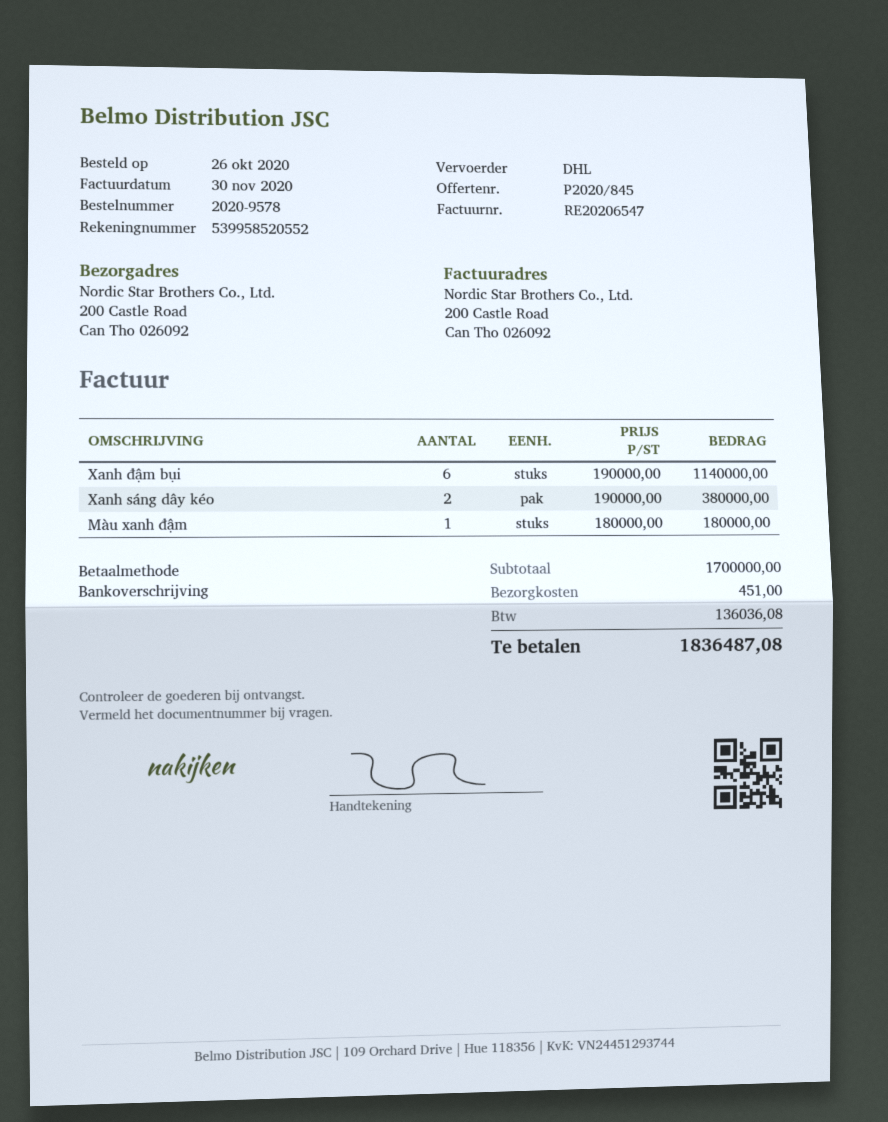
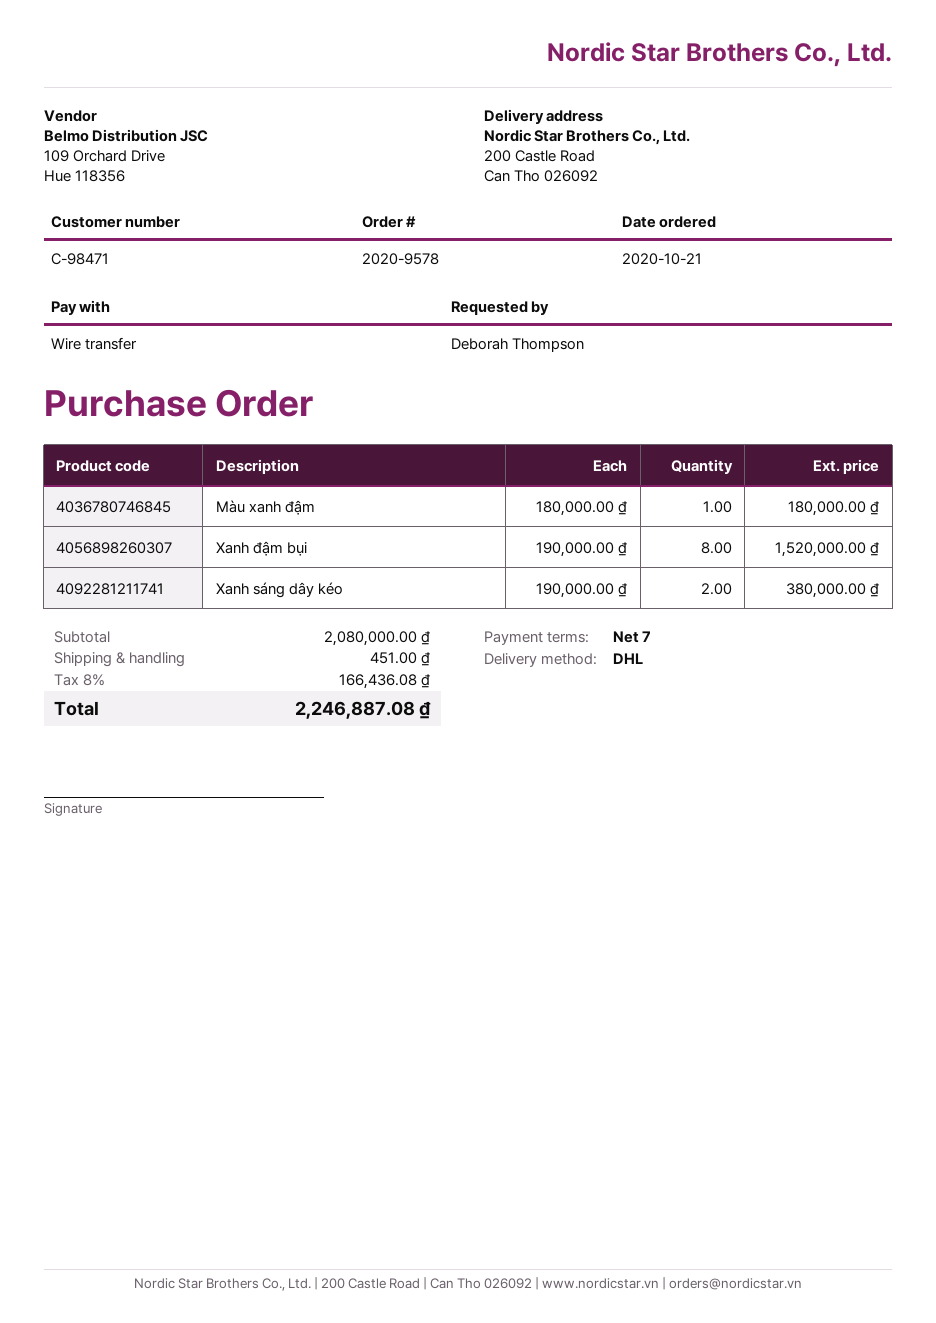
order date: 2020-10-26 -> 2020-10-21
Xanh đậm bụi: 6 x 190000.00 = 1140000.00 -> 8 x 190000.00 = 1520000.00
subtotal: 1700000.00 -> 2080000.00
tax: 136036.08 -> 166436.08
total: 1836487.08 -> 2246887.08

